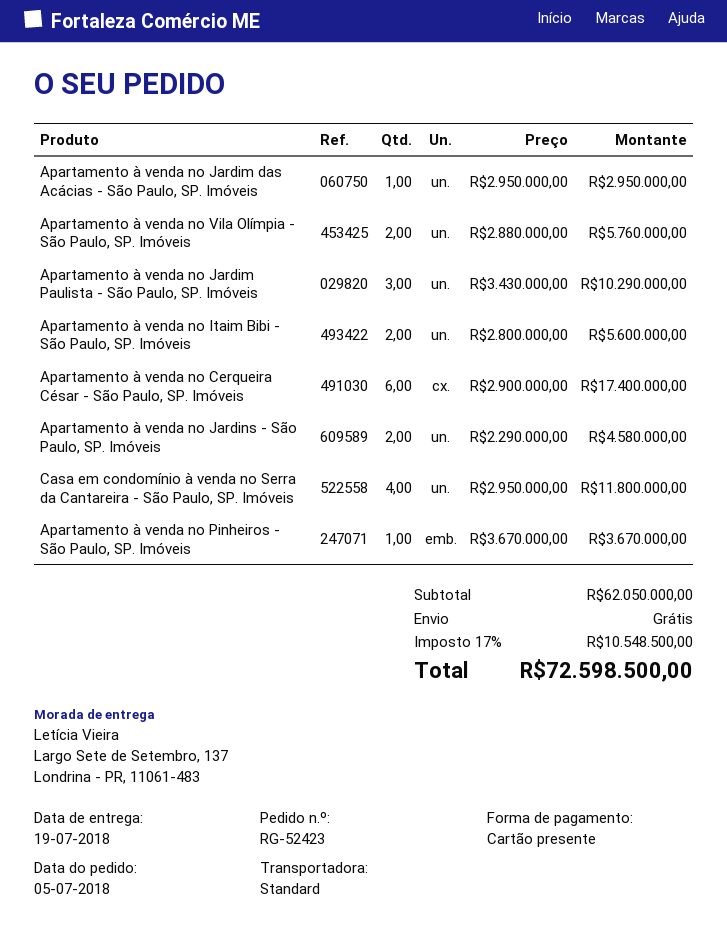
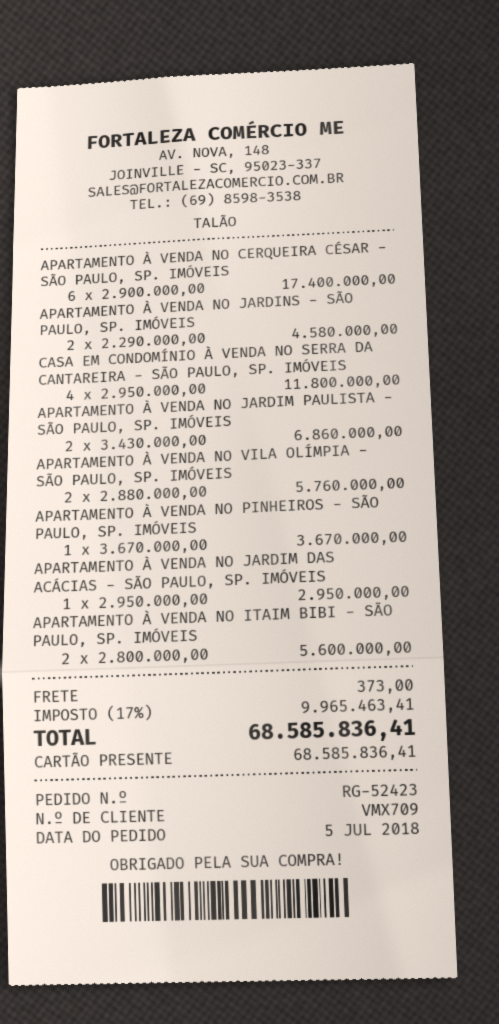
Apartamento à venda no Jardim Paulista - São Paulo, SP. Imóveis: 3 x 3430000.00 = 10290000.00 -> 2 x 3430000.00 = 6860000.00
shipping: 0.00 -> 373.00
tax: 17% = 10548500.00 -> 17% = 9965463.41
total: 72598500.00 -> 68585836.41

